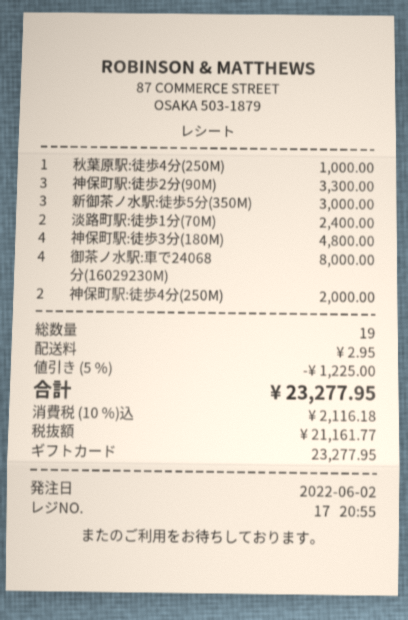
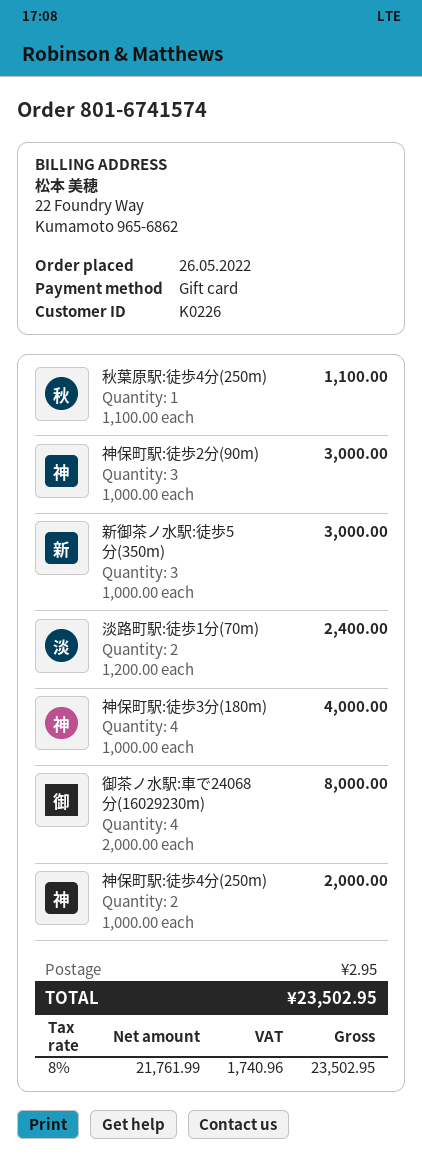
order date: 2022-06-02 -> 2022-05-26
秋葉原駅:徒歩4分(250M): 1 for 1000.00 -> 1 for 1100.00
神保町駅:徒歩2分(90M): 3 for 3300.00 -> 3 for 3000.00
神保町駅:徒歩3分(180M): 4 for 4800.00 -> 4 for 4000.00
discount: 5% = 1225.00 -> none
net: 21161.77 -> 21761.99
tax: 10% = 2116.18 -> 8% = 1740.96
total: 23277.95 -> 23502.95

